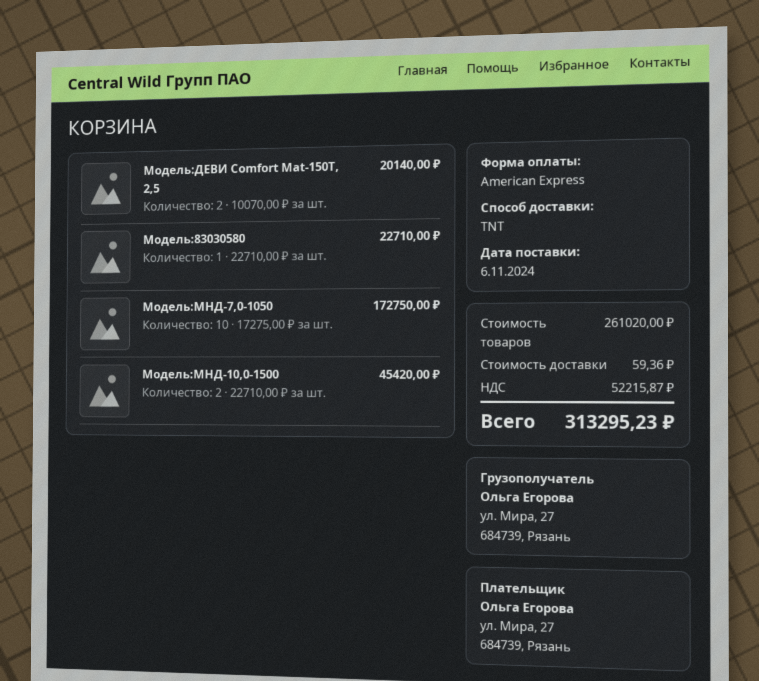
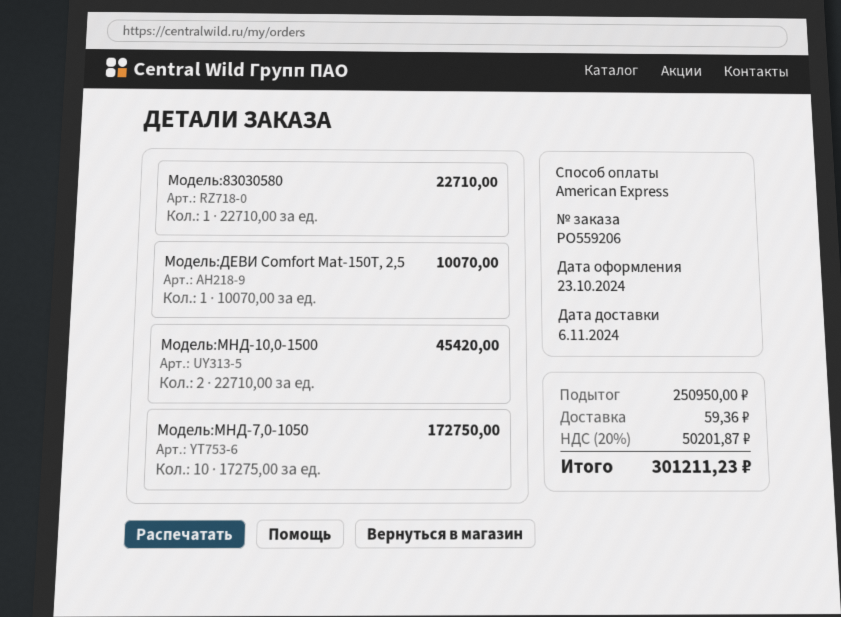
Модель:ДЕВИ Comfort Mat-150T, 2,5: 2 x 10070.00 = 20140.00 -> 1 x 10070.00 = 10070.00
subtotal: 261020.00 -> 250950.00
tax: 52215.87 -> 50201.87
total: 313295.23 -> 301211.23

